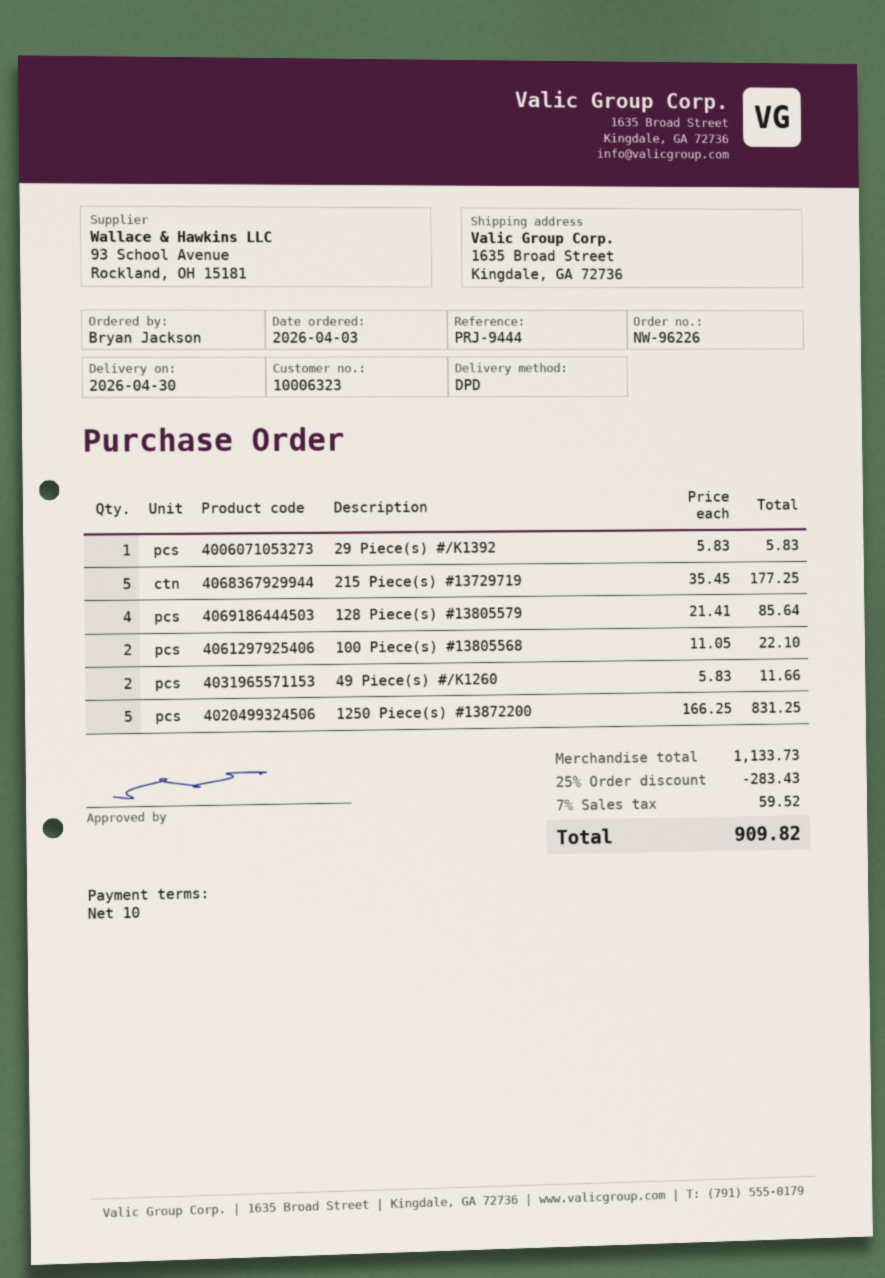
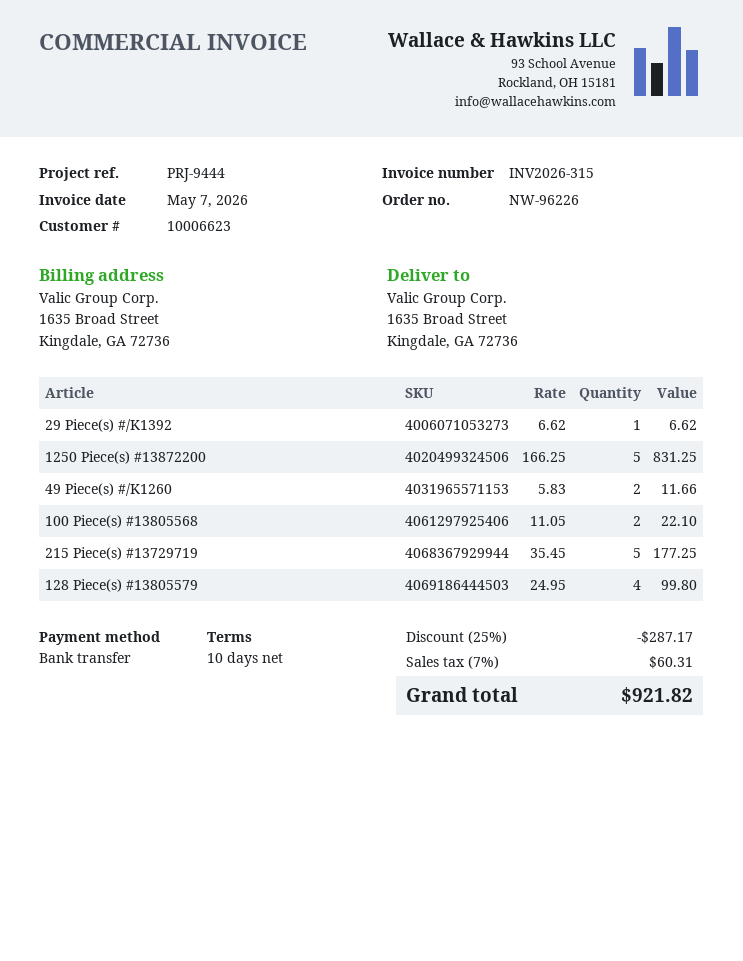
customer number: 10006323 -> 10006623
29 Piece(s) #/K1392: 1 x 5.83 = 5.83 -> 1 x 6.62 = 6.62
128 Piece(s) #13805579: 4 x 21.41 = 85.64 -> 4 x 24.95 = 99.80
discount: 25% = 283.43 -> 25% = 287.17
tax: 7% = 59.52 -> 7% = 60.31
total: 909.82 -> 921.82

